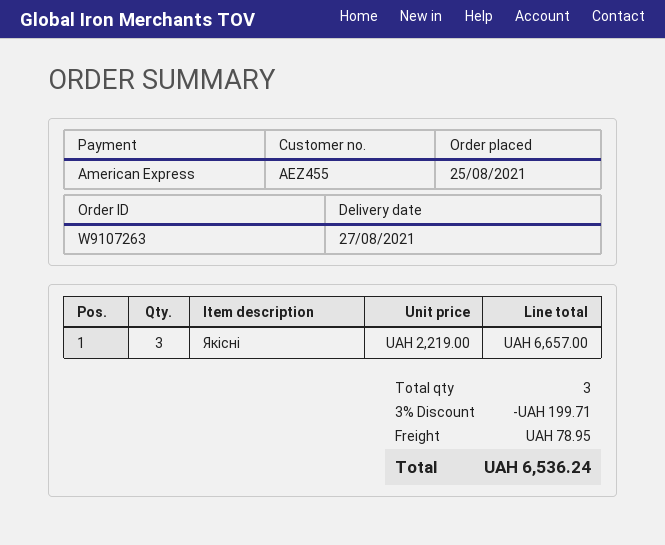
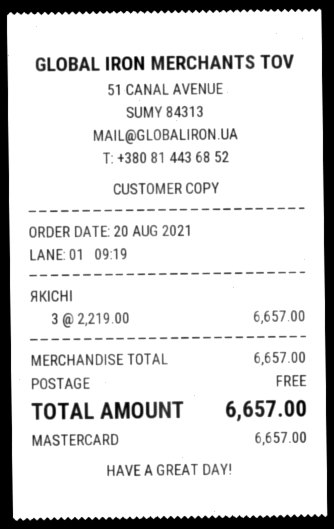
order date: 2021-08-25 -> 2021-08-20
payment method: American Express -> Mastercard
discount: 3% = 199.71 -> none
shipping: 78.95 -> 0.00
total: 6536.24 -> 6657.00

